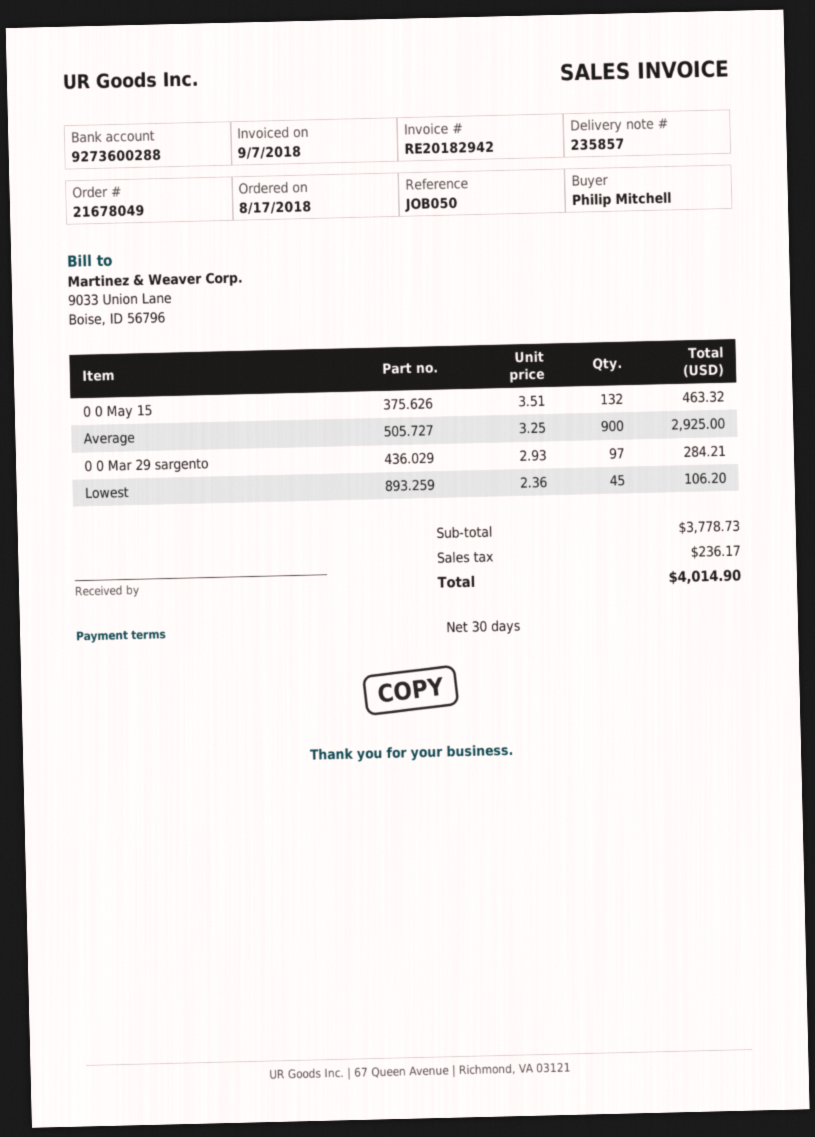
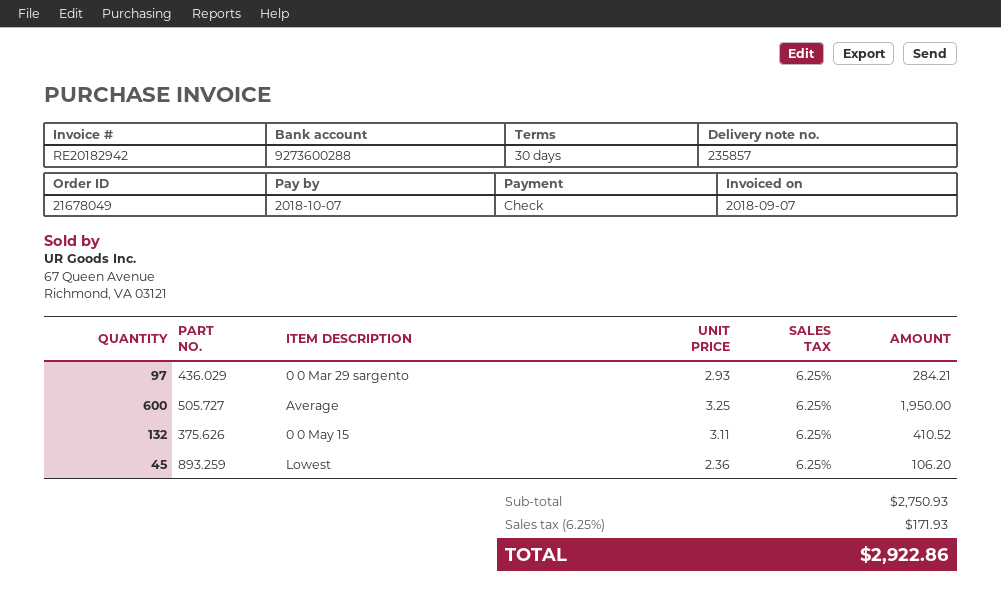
0 0 May 15: 132 x 3.51 = 463.32 -> 132 x 3.11 = 410.52
Average: 900 x 3.25 = 2925.00 -> 600 x 3.25 = 1950.00
subtotal: 3778.73 -> 2750.93
tax: 236.17 -> 171.93
total: 4014.90 -> 2922.86

